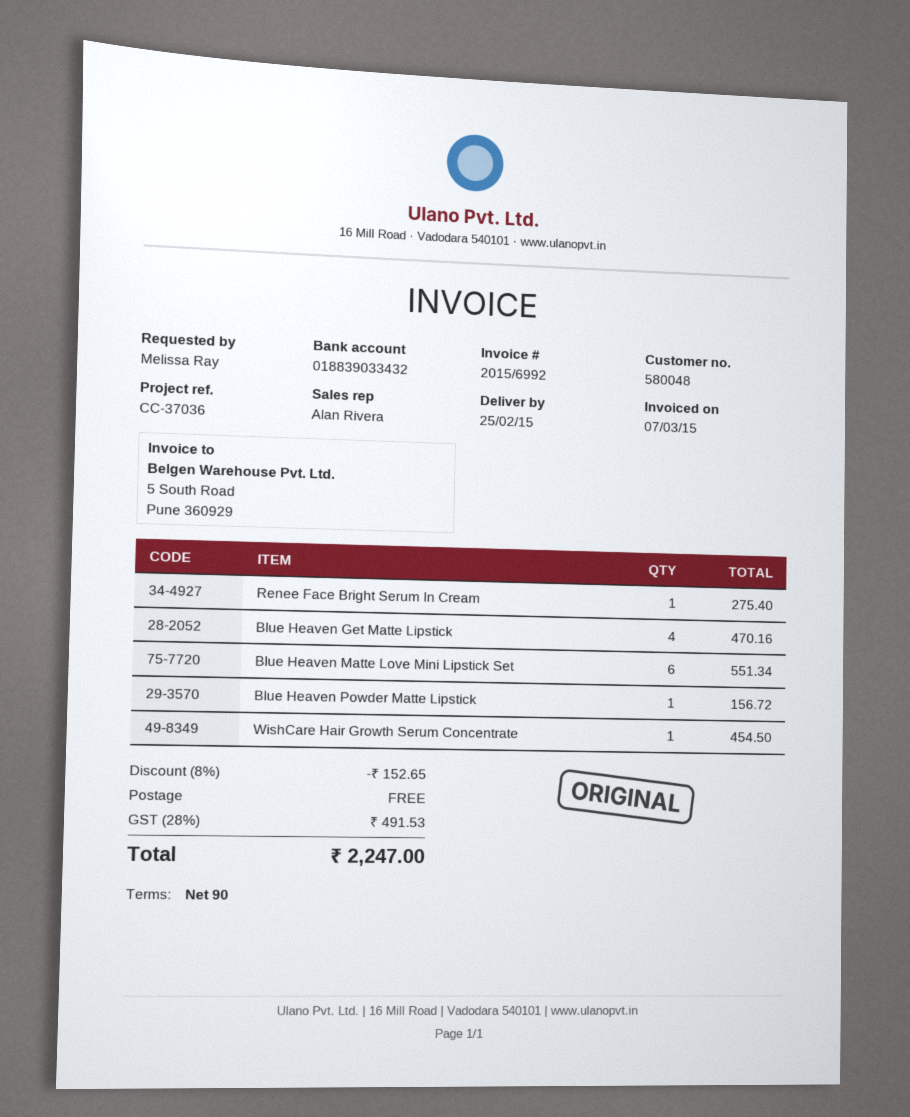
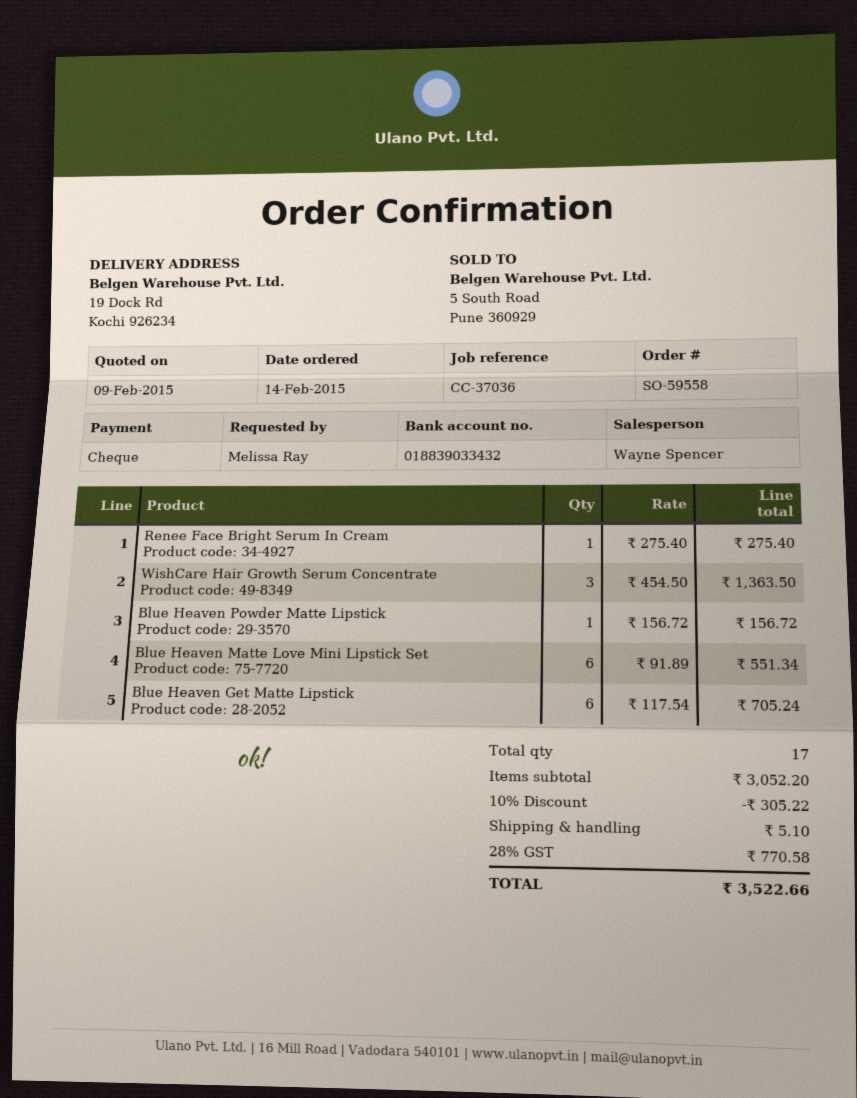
sales rep: Alan Rivera -> Wayne Spencer
Blue Heaven Get Matte Lipstick: 4 for 470.16 -> 6 for 705.24
WishCare Hair Growth Serum Concentrate: 1 for 454.50 -> 3 for 1363.50
discount: 8% = 152.65 -> 10% = 305.22
shipping: 0.00 -> 5.10
tax: 28% = 491.53 -> 28% = 770.58
total: 2247.00 -> 3522.66

